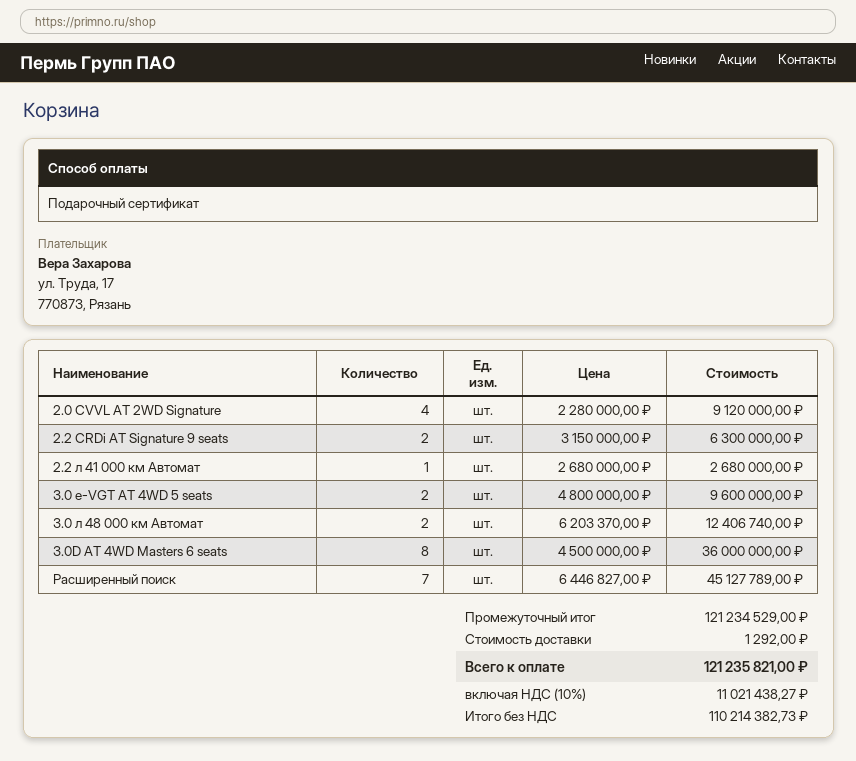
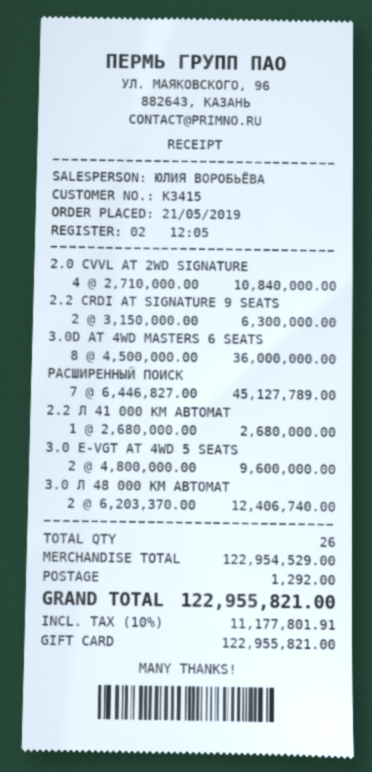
2.0 CVVL AT 2WD Signature: 4 x 2280000.00 = 9120000.00 -> 4 x 2710000.00 = 10840000.00
subtotal: 121234529.00 -> 122954529.00
tax: 10% = 11021438.27 -> 10% = 11177801.91
total: 121235821.00 -> 122955821.00

